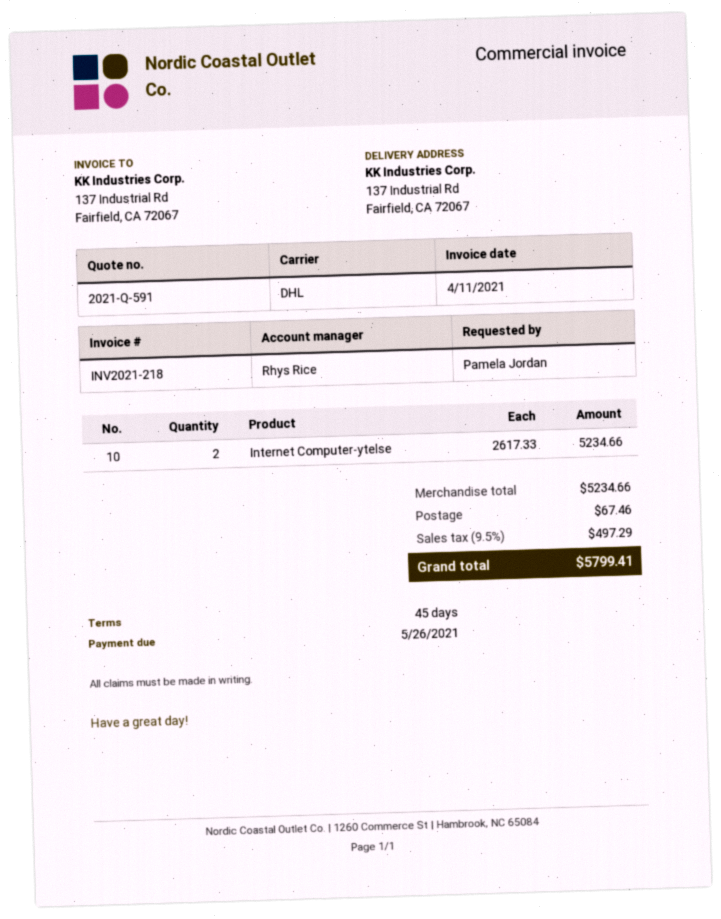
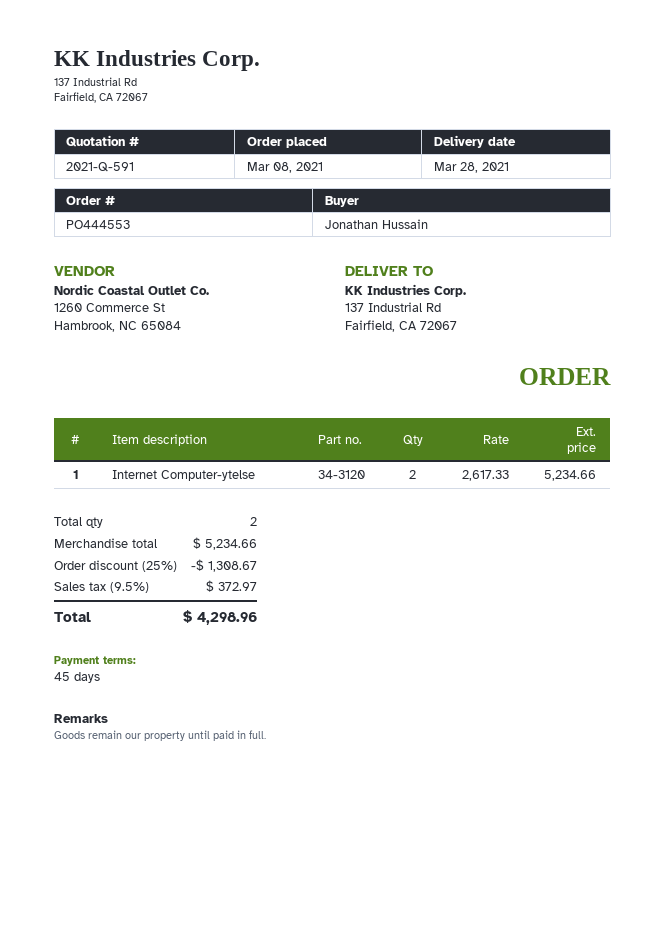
ordered by: Pamela Jordan -> Jonathan Hussain
discount: none -> 25% = 1308.67
shipping: 67.46 -> none
tax: 9.5% = 497.29 -> 9.5% = 372.97
total: 5799.41 -> 4298.96

